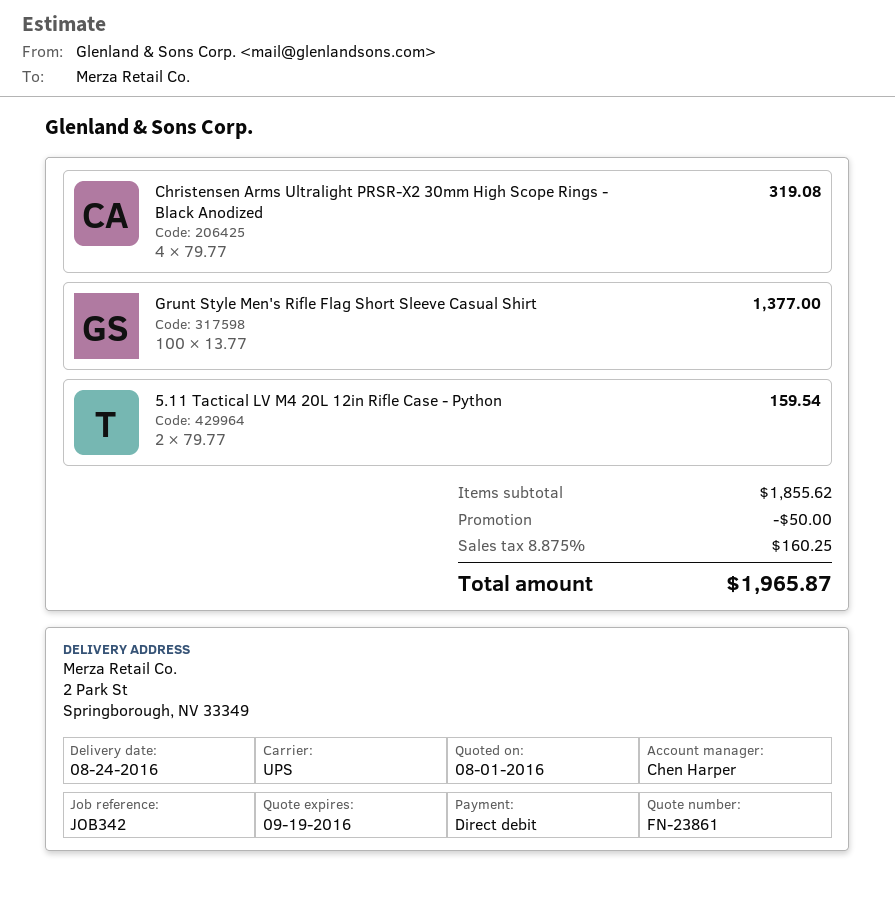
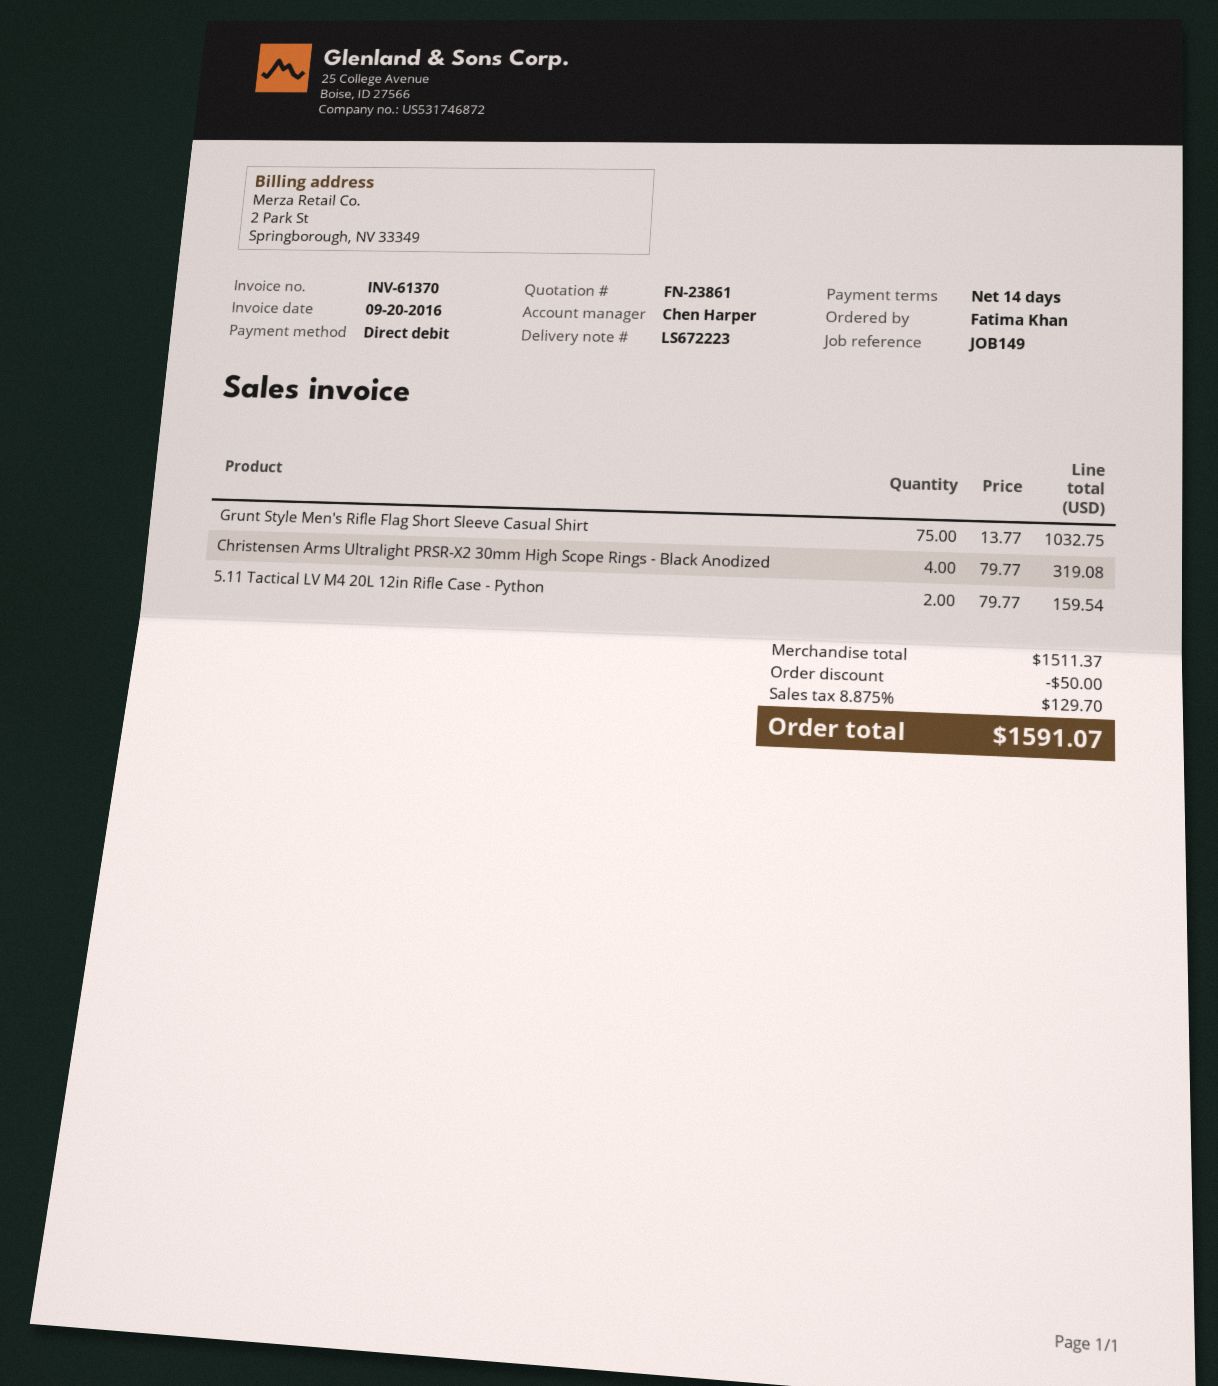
reference: JOB342 -> JOB149
Grunt Style Men's Rifle Flag Short Sleeve Casual Shirt: 100 x 13.77 = 1377.00 -> 75 x 13.77 = 1032.75
subtotal: 1855.62 -> 1511.37
tax: 8.875% = 160.25 -> 8.875% = 129.70
total: 1965.87 -> 1591.07

